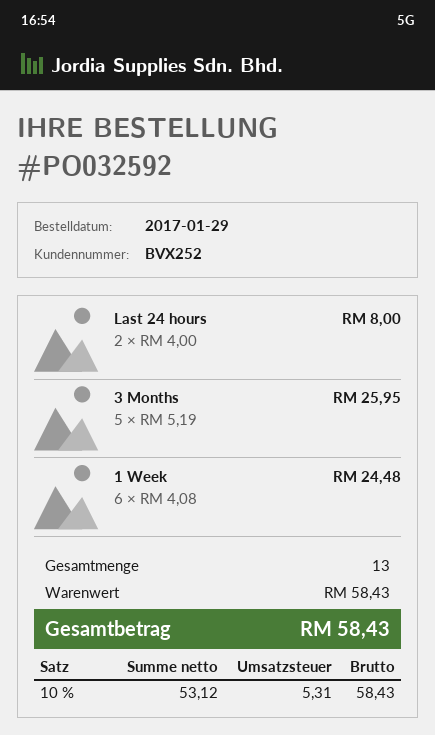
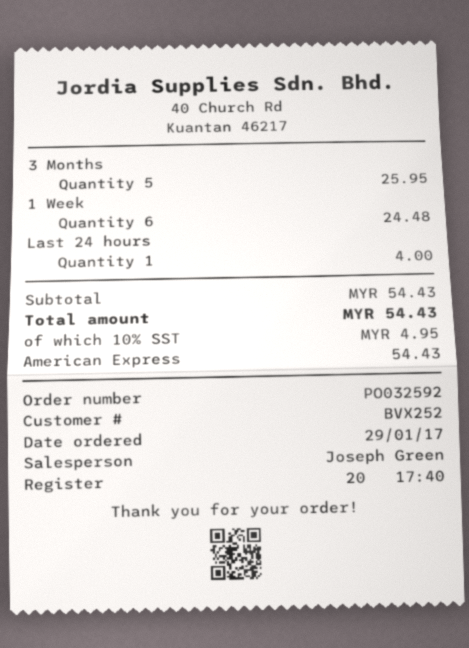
Last 24 hours: 2 for 8.00 -> 1 for 4.00
subtotal: 58.43 -> 54.43
tax: 10% = 5.31 -> 10% = 4.95
total: 58.43 -> 54.43

